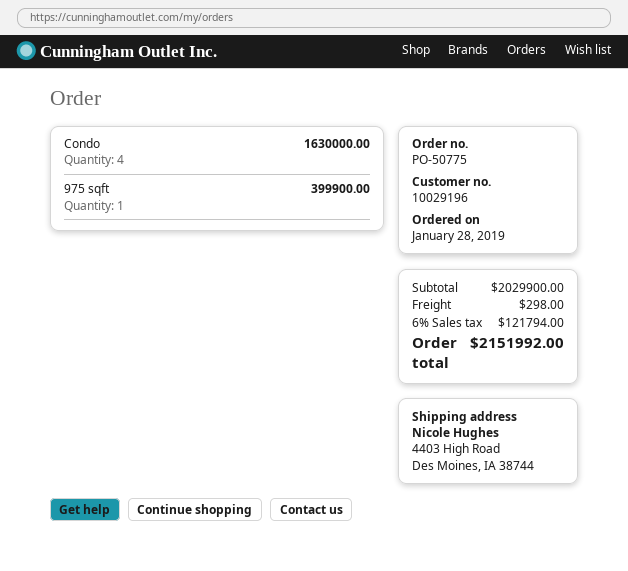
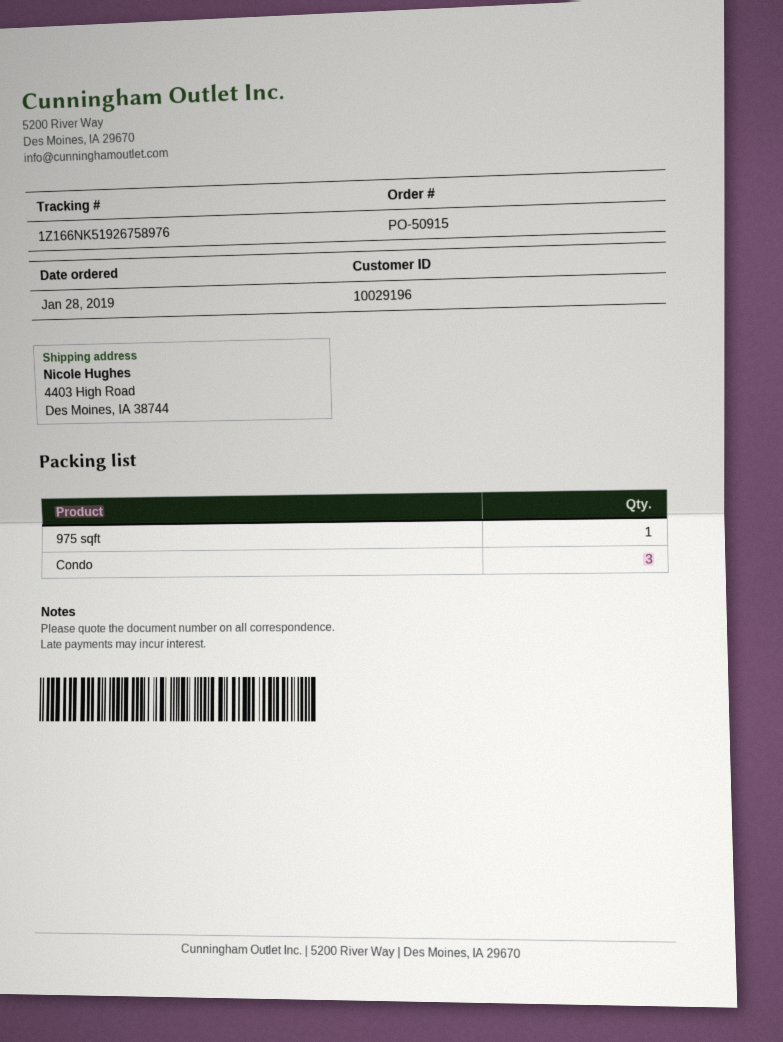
order number: PO-50775 -> PO-50915
Condo: 4 -> 3

